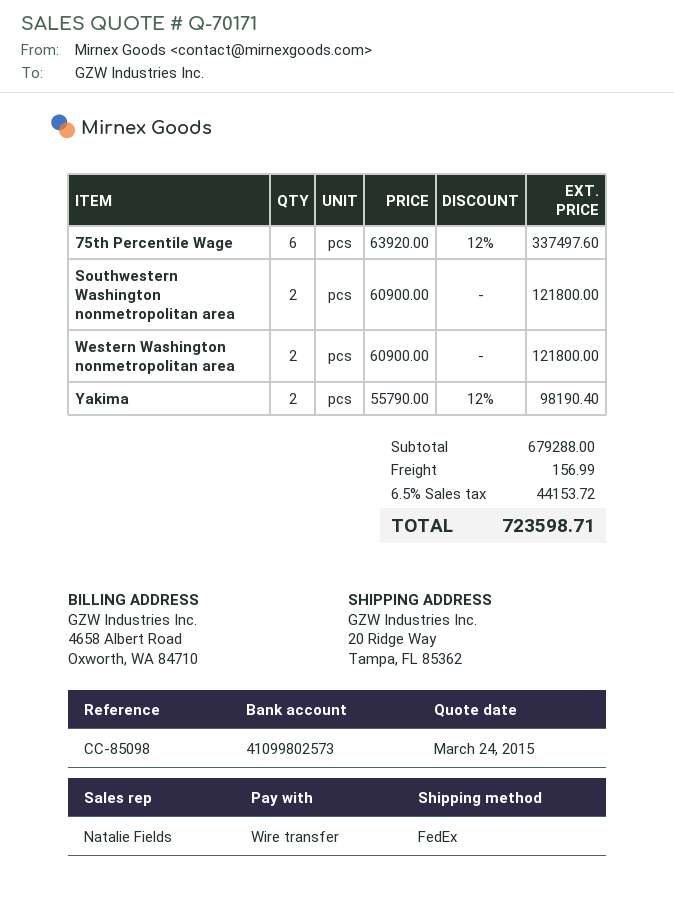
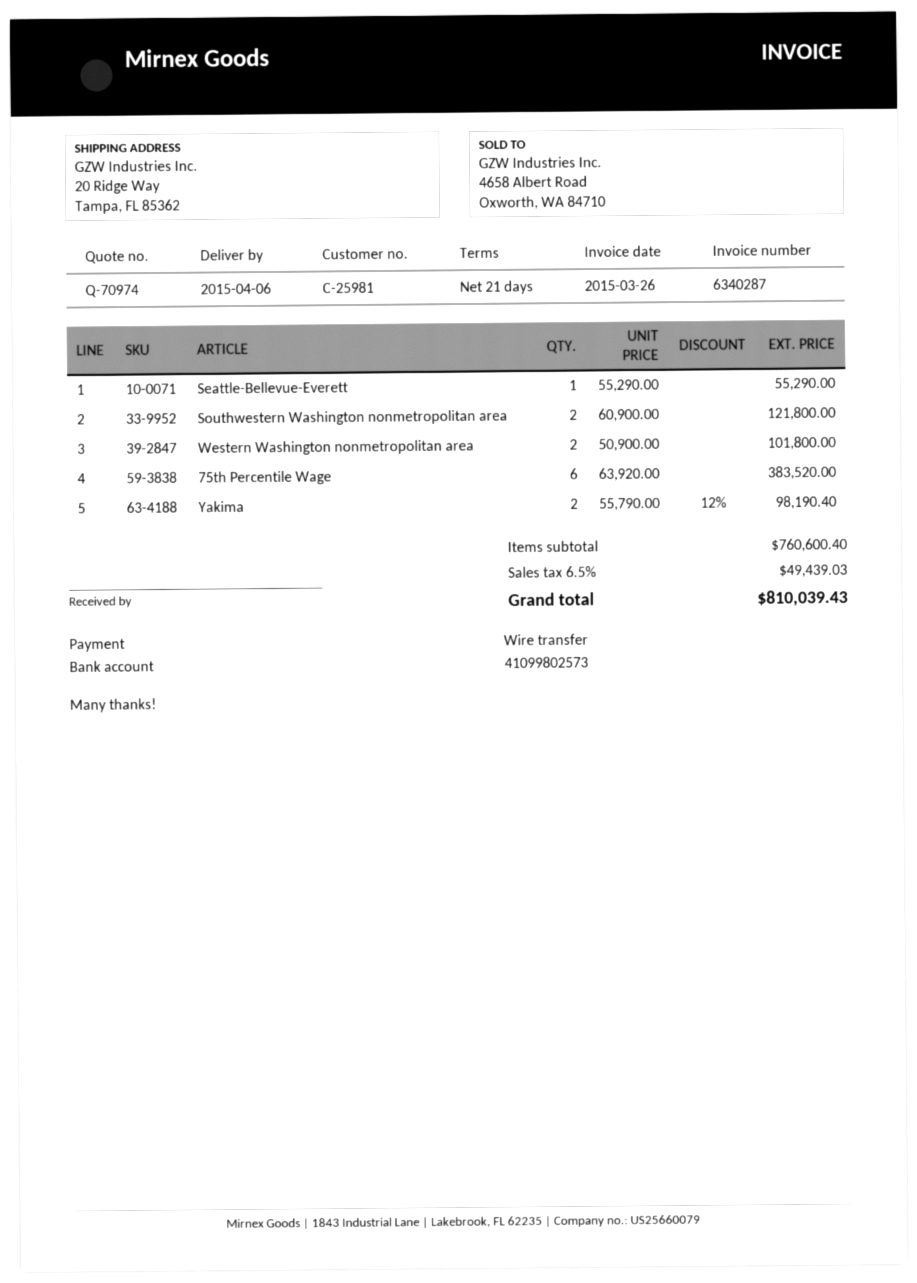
quote number: Q-70171 -> Q-70974
75th Percentile Wage: 6 x 63920.00 - 12% = 337497.60 -> 6 x 63920.00 = 383520.00
Western Washington nonmetropolitan area: 2 x 60900.00 = 121800.00 -> 2 x 50900.00 = 101800.00
Seattle-Bellevue-Everett: none -> 1 x 55290.00 = 55290.00
subtotal: 679288.00 -> 760600.40
shipping: 156.99 -> none
tax: 6.5% = 44153.72 -> 6.5% = 49439.03
total: 723598.71 -> 810039.43

